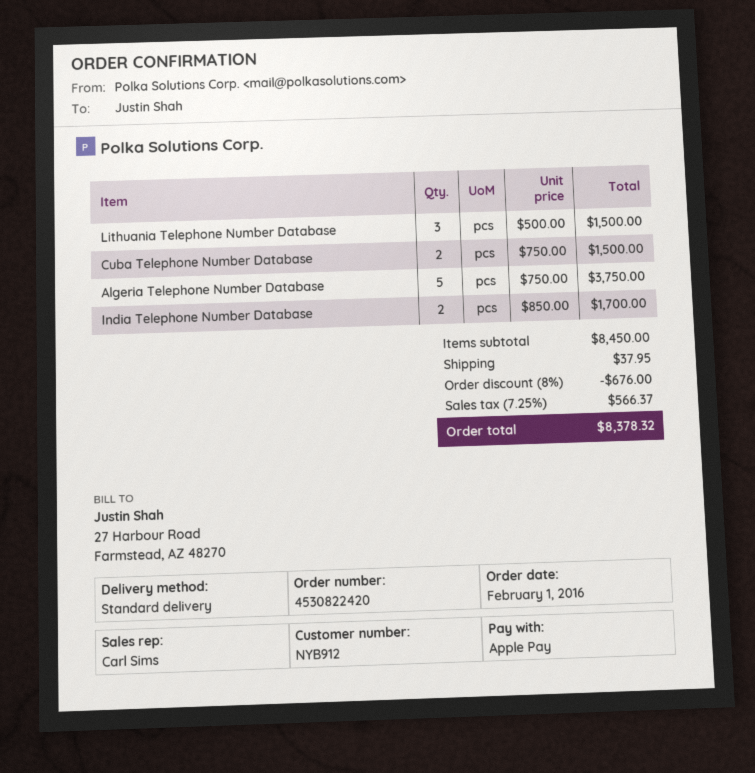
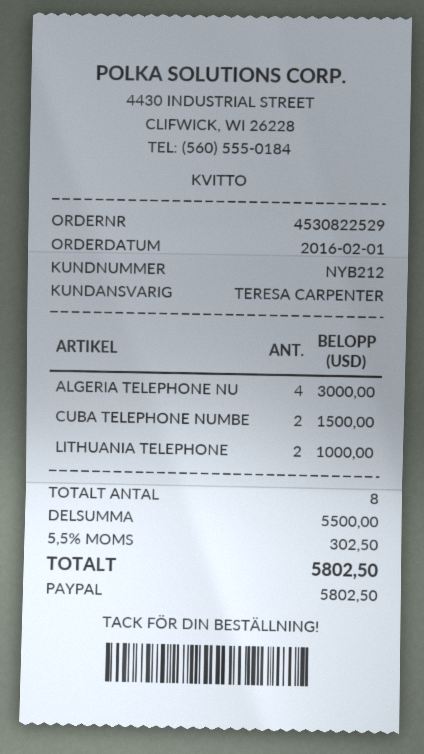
order number: 4530822420 -> 4530822529
customer number: NYB912 -> NYB212
sales rep: Carl Sims -> TERESA CARPENTER
payment method: Apple Pay -> PayPal
Lithuania Telephone Number Database: 3 for 1500.00 -> 2 for 1000.00
Algeria Telephone Number Database: 5 for 3750.00 -> 4 for 3000.00
India Telephone Number Database: 2 for 1700.00 -> none
subtotal: 8450.00 -> 5500.00
discount: 8% = 676.00 -> none
shipping: 37.95 -> none
tax: 7.25% = 566.37 -> 5.5% = 302.50
total: 8378.32 -> 5802.50

